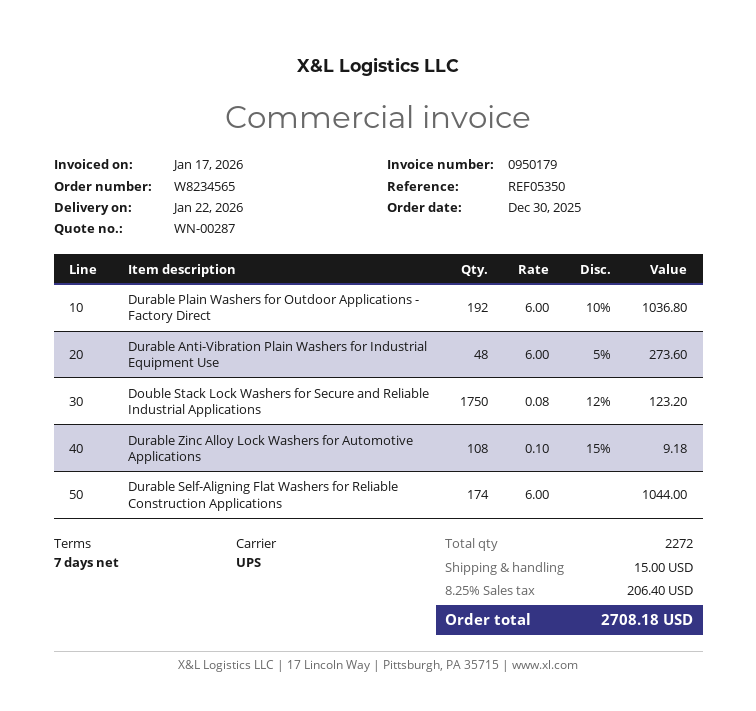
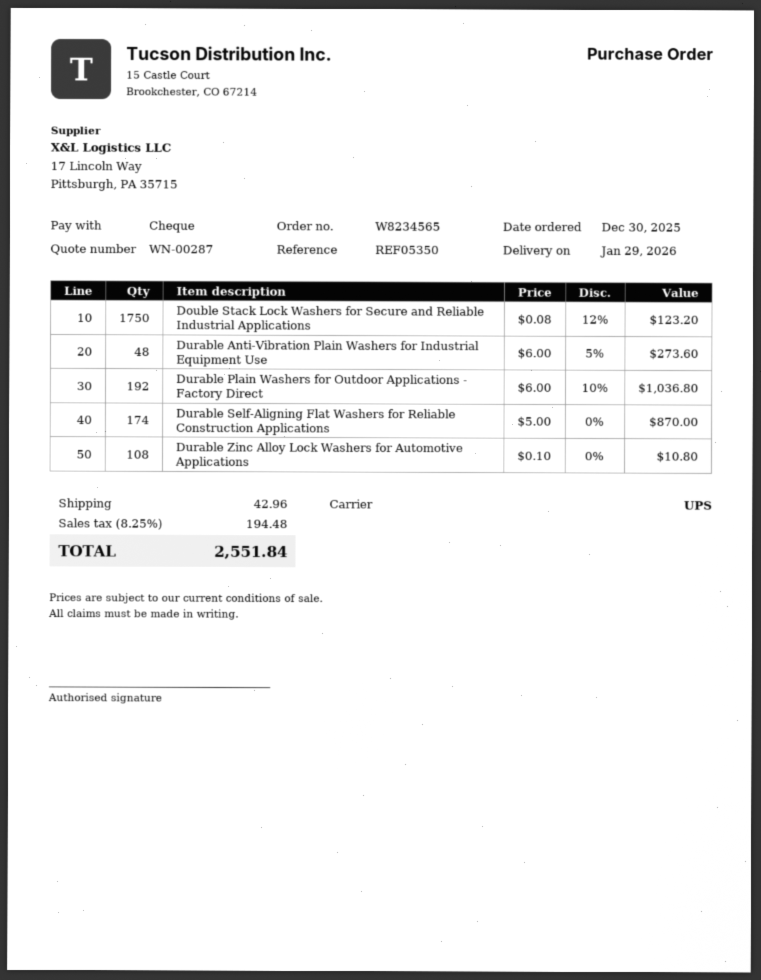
delivery date: 2026-01-22 -> 2026-01-29
Durable Zinc Alloy Lock Washers for Automotive Applications: 108 x 0.10 - 15% = 9.18 -> 108 x 0.10 = 10.80
Durable Self-Aligning Flat Washers for Reliable Construction Applications: 174 x 6.00 = 1044.00 -> 174 x 5.00 = 870.00
shipping: 15.00 -> 42.96
tax: 8.25% = 206.40 -> 8.25% = 194.48
total: 2708.18 -> 2551.84

